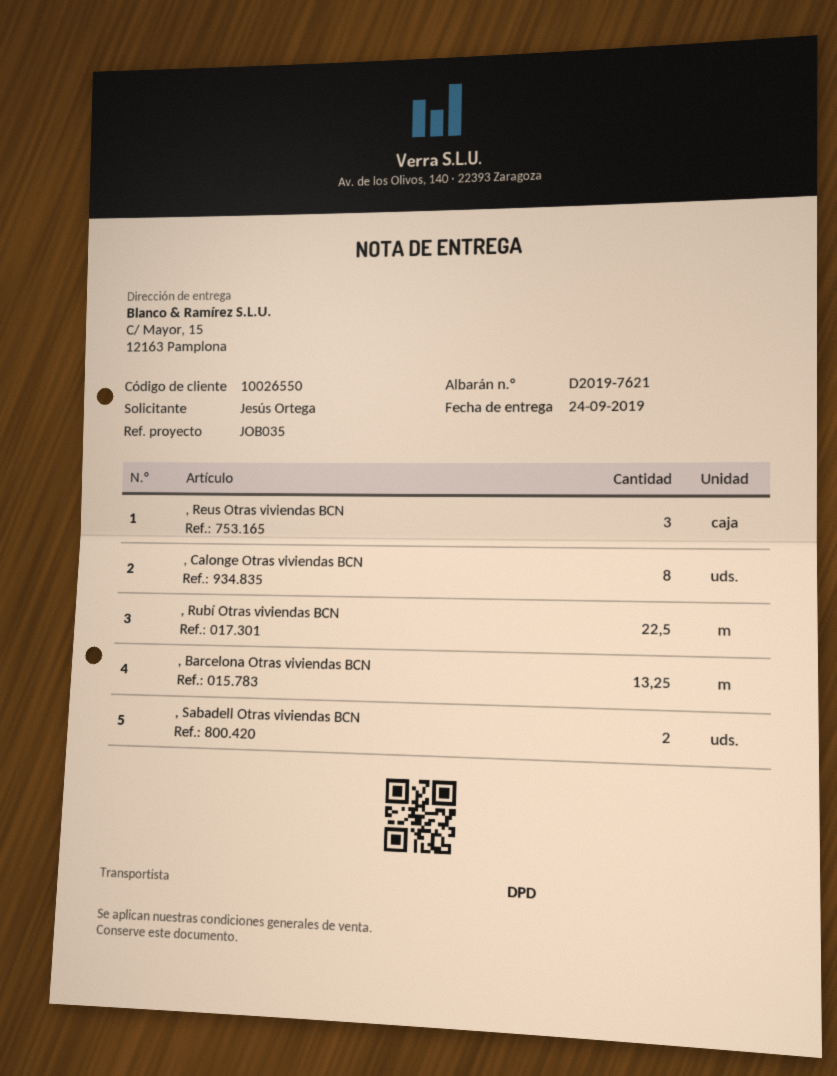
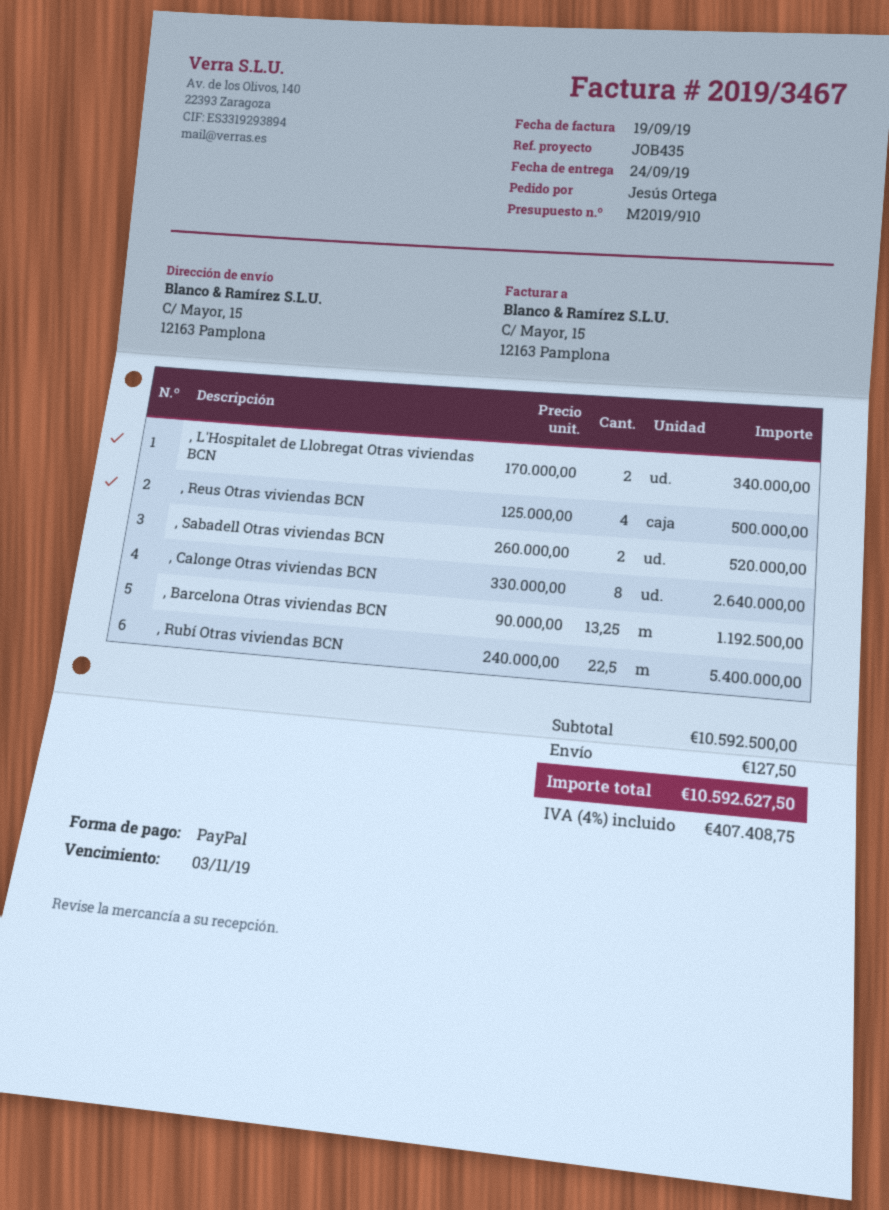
reference: JOB035 -> JOB435
, Reus Otras viviendas BCN: 3 -> 4
, L'Hospitalet de Llobregat Otras viviendas BCN: none -> 2

